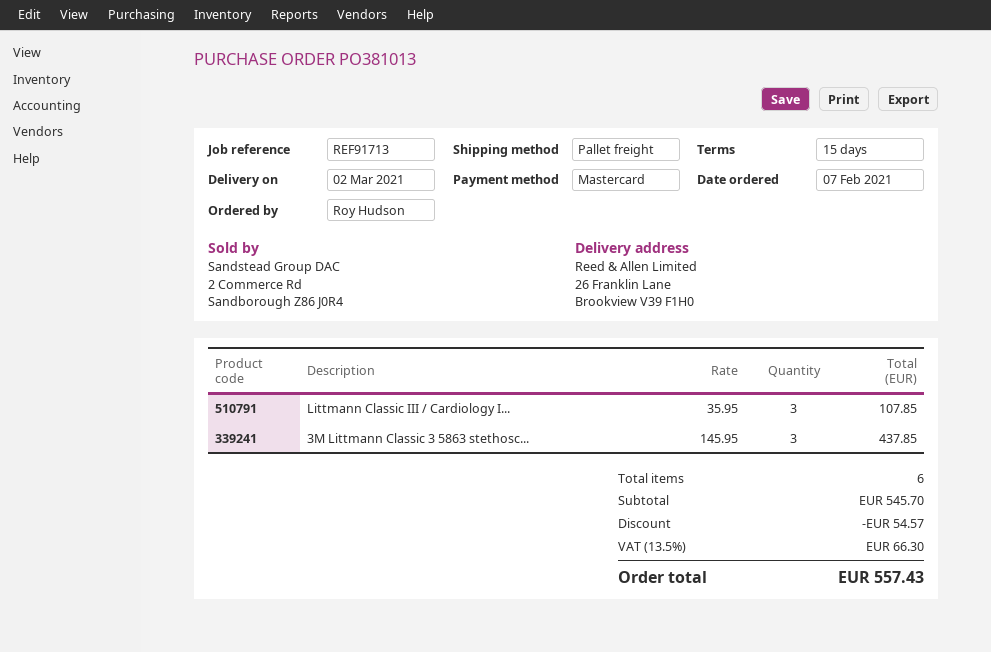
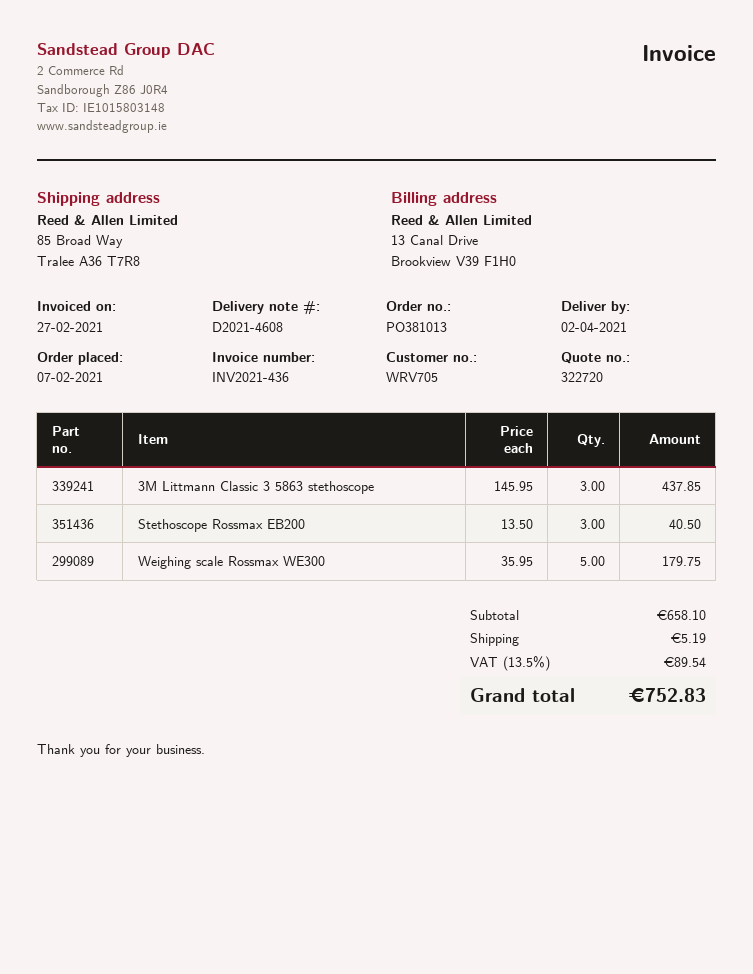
delivery date: 2021-03-02 -> 2021-04-02
ship to: 26 Franklin Lane, Brookview V39 F1H0 -> 85 Broad Way, Tralee A36 T7R8
Littmann Classic III / Cardiology I...: 3 x 35.95 = 107.85 -> none
Stethoscope Rossmax EB200: none -> 3 x 13.50 = 40.50
Weighing scale Rossmax WE300: none -> 5 x 35.95 = 179.75
subtotal: 545.70 -> 658.10
discount: 54.57 -> none
shipping: none -> 5.19
tax: 13.5% = 66.30 -> 13.5% = 89.54
total: 557.43 -> 752.83

